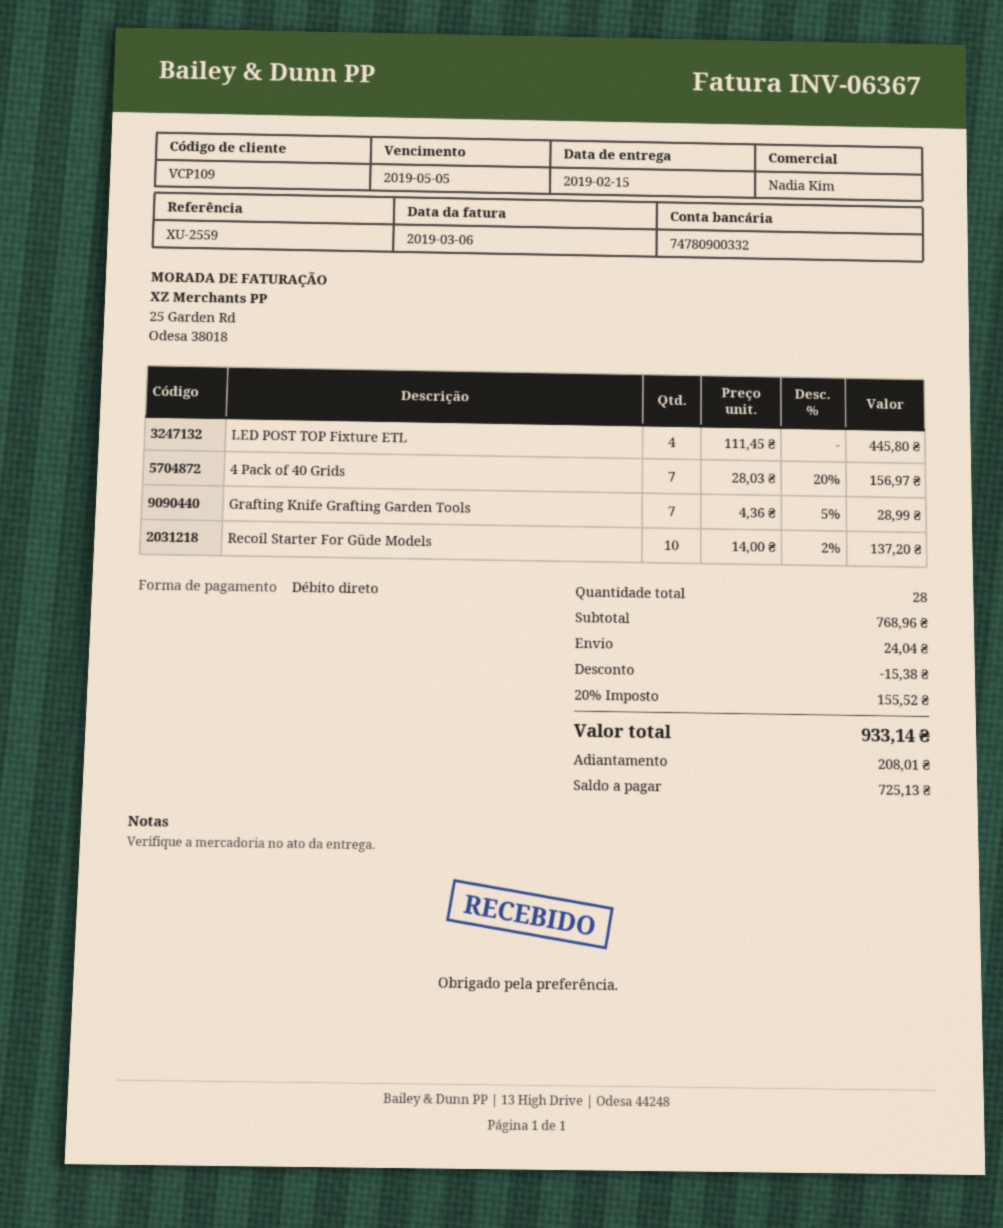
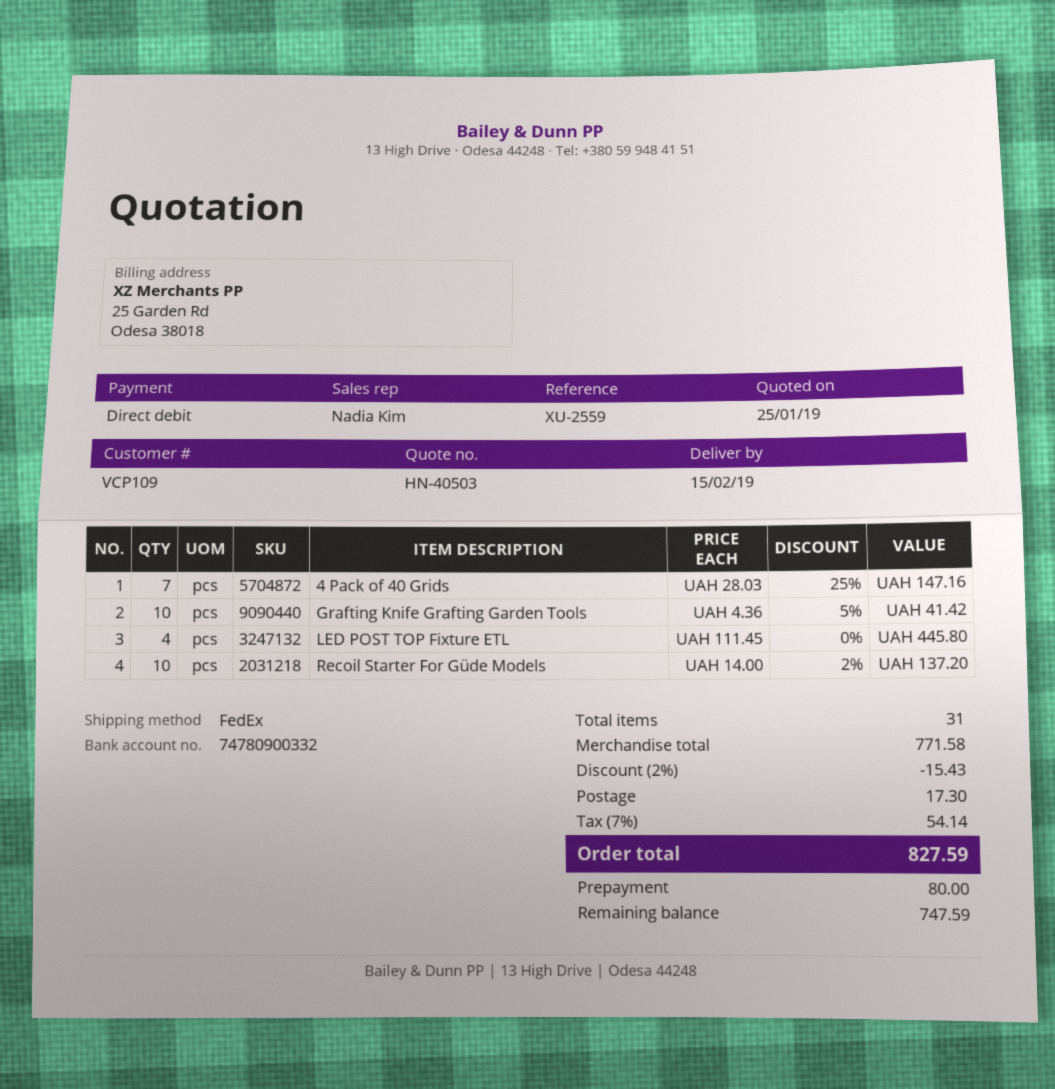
4 Pack of 40 Grids: 7 x 28.03 - 20% = 156.97 -> 7 x 28.03 - 25% = 147.16
Grafting Knife Grafting Garden Tools: 7 x 4.36 - 5% = 28.99 -> 10 x 4.36 - 5% = 41.42
total quantity: 28 -> 31
subtotal: 768.96 -> 771.58
discount: 15.38 -> 15.43
shipping: 24.04 -> 17.30
tax: 20% = 155.52 -> 7% = 54.14
total: 933.14 -> 827.59
deposit: 208.01 -> 80.00
balance: 725.13 -> 747.59

